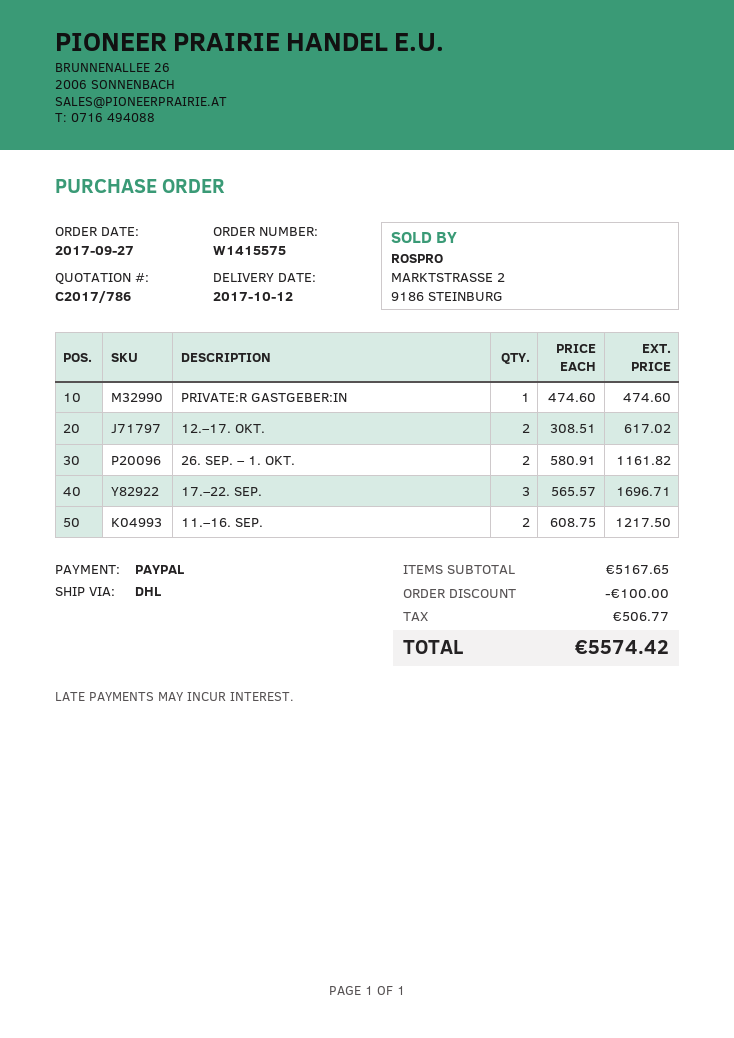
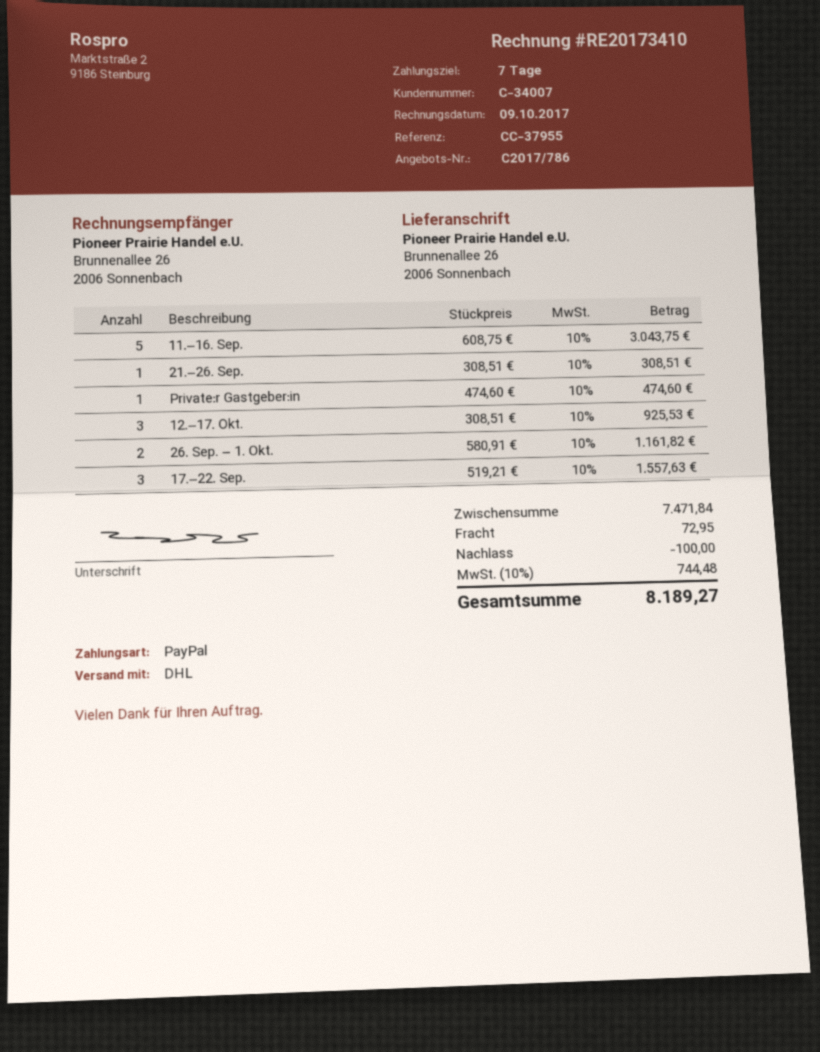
12.–17. OKT.: 2 x 308.51 = 617.02 -> 3 x 308.51 = 925.53
17.–22. SEP.: 3 x 565.57 = 1696.71 -> 3 x 519.21 = 1557.63
11.–16. SEP.: 2 x 608.75 = 1217.50 -> 5 x 608.75 = 3043.75
21.–26. Sep.: none -> 1 x 308.51 = 308.51
subtotal: 5167.65 -> 7471.84
shipping: none -> 72.95
tax: 506.77 -> 744.48
total: 5574.42 -> 8189.27

